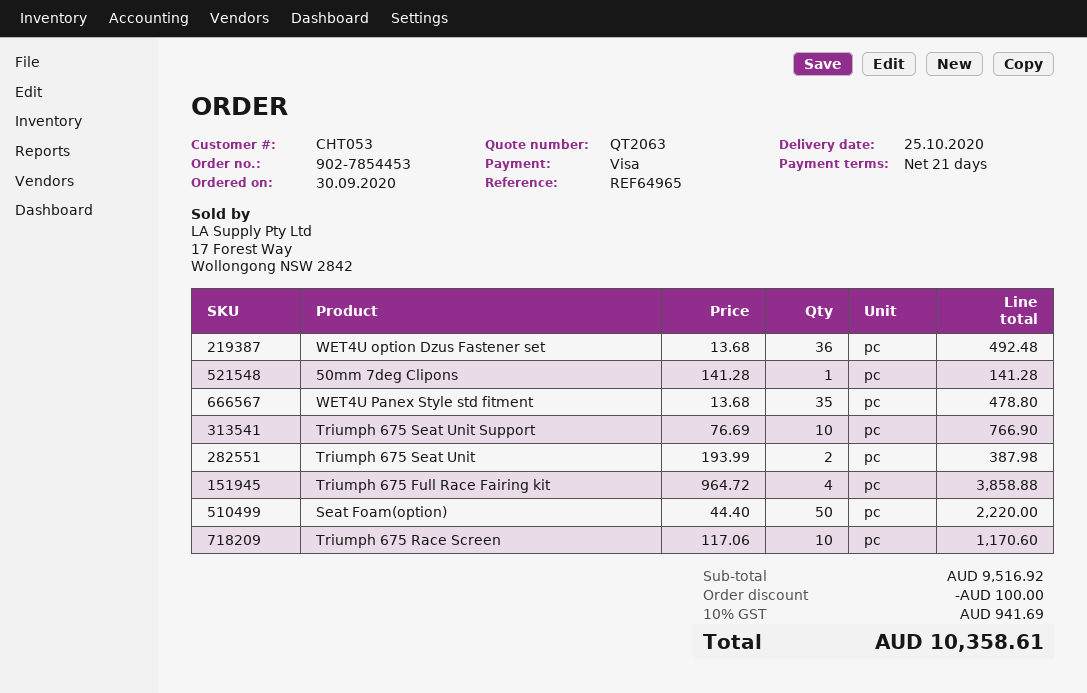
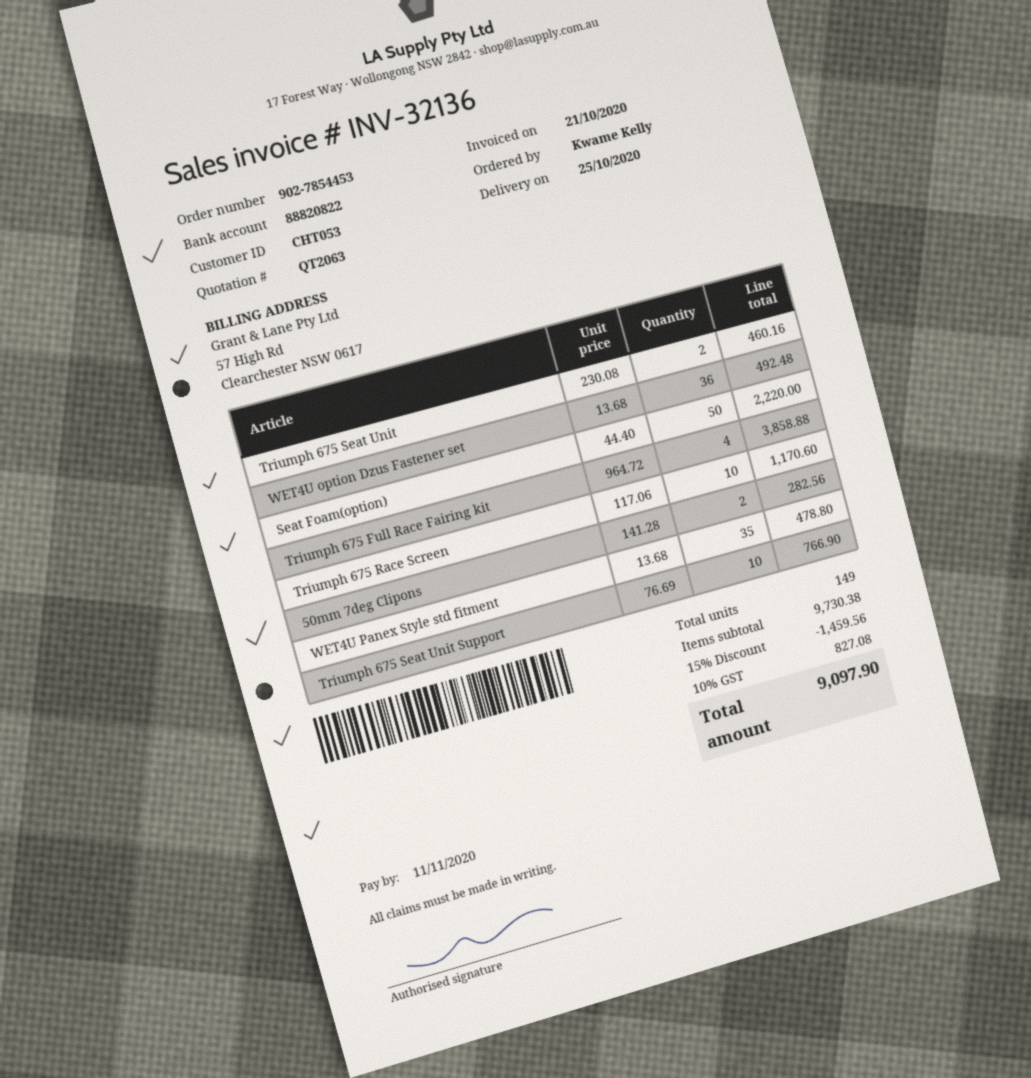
50mm 7deg Clipons: 1 x 141.28 = 141.28 -> 2 x 141.28 = 282.56
Triumph 675 Seat Unit: 2 x 193.99 = 387.98 -> 2 x 230.08 = 460.16
subtotal: 9516.92 -> 9730.38
discount: 100.00 -> 1459.56
tax: 10% = 941.69 -> 10% = 827.08
total: 10358.61 -> 9097.90

